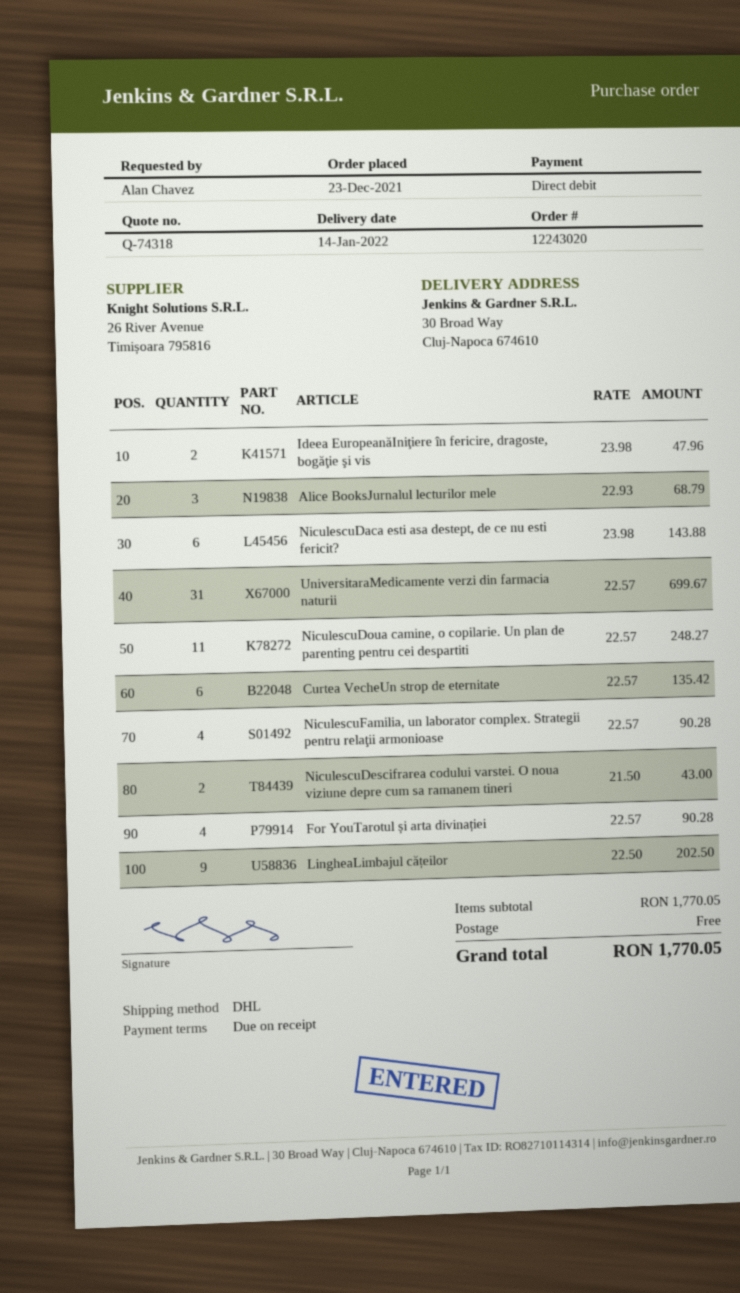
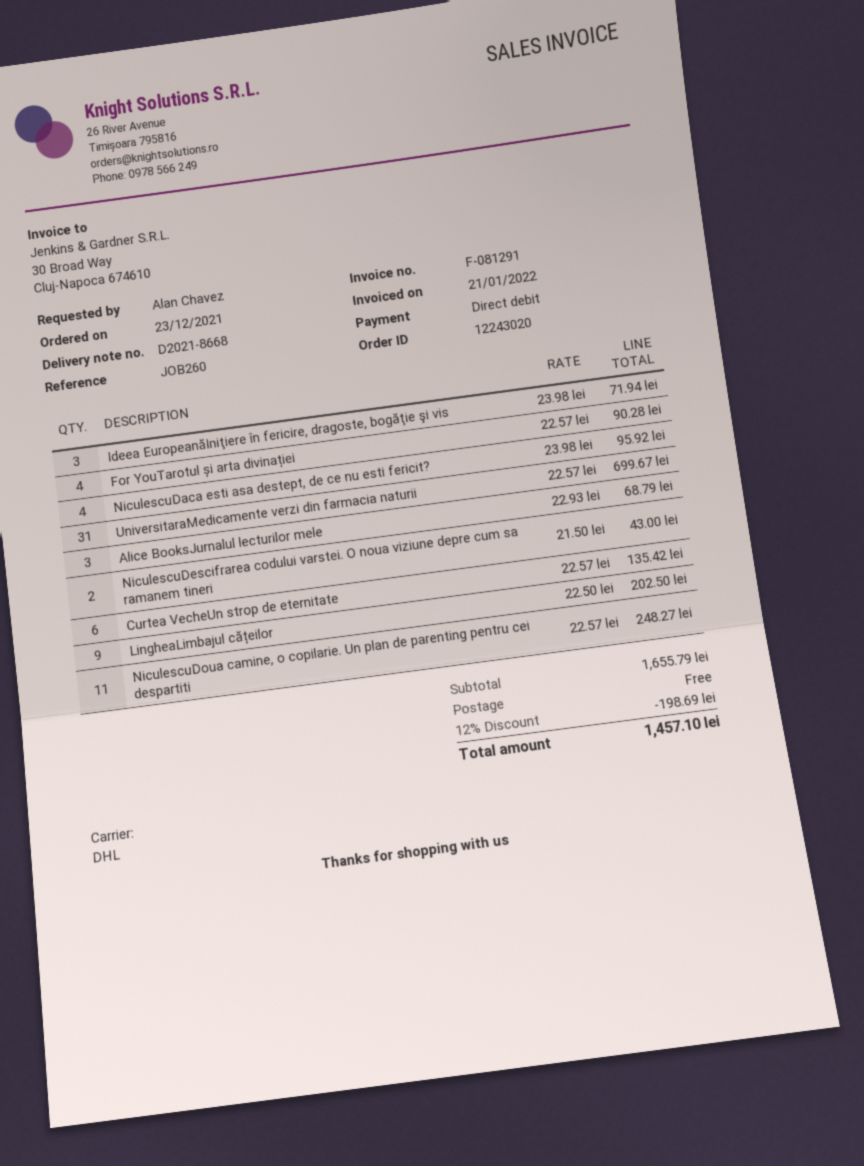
Ideea EuropeanăIniţiere în fericire, dragoste, bogăţie şi vis: 2 x 23.98 = 47.96 -> 3 x 23.98 = 71.94
NiculescuDaca esti asa destept, de ce nu esti fericit?: 6 x 23.98 = 143.88 -> 4 x 23.98 = 95.92
NiculescuFamilia, un laborator complex. Strategii pentru relaţii armonioase: 4 x 22.57 = 90.28 -> none
subtotal: 1770.05 -> 1655.79
discount: none -> 12% = 198.69
total: 1770.05 -> 1457.10

